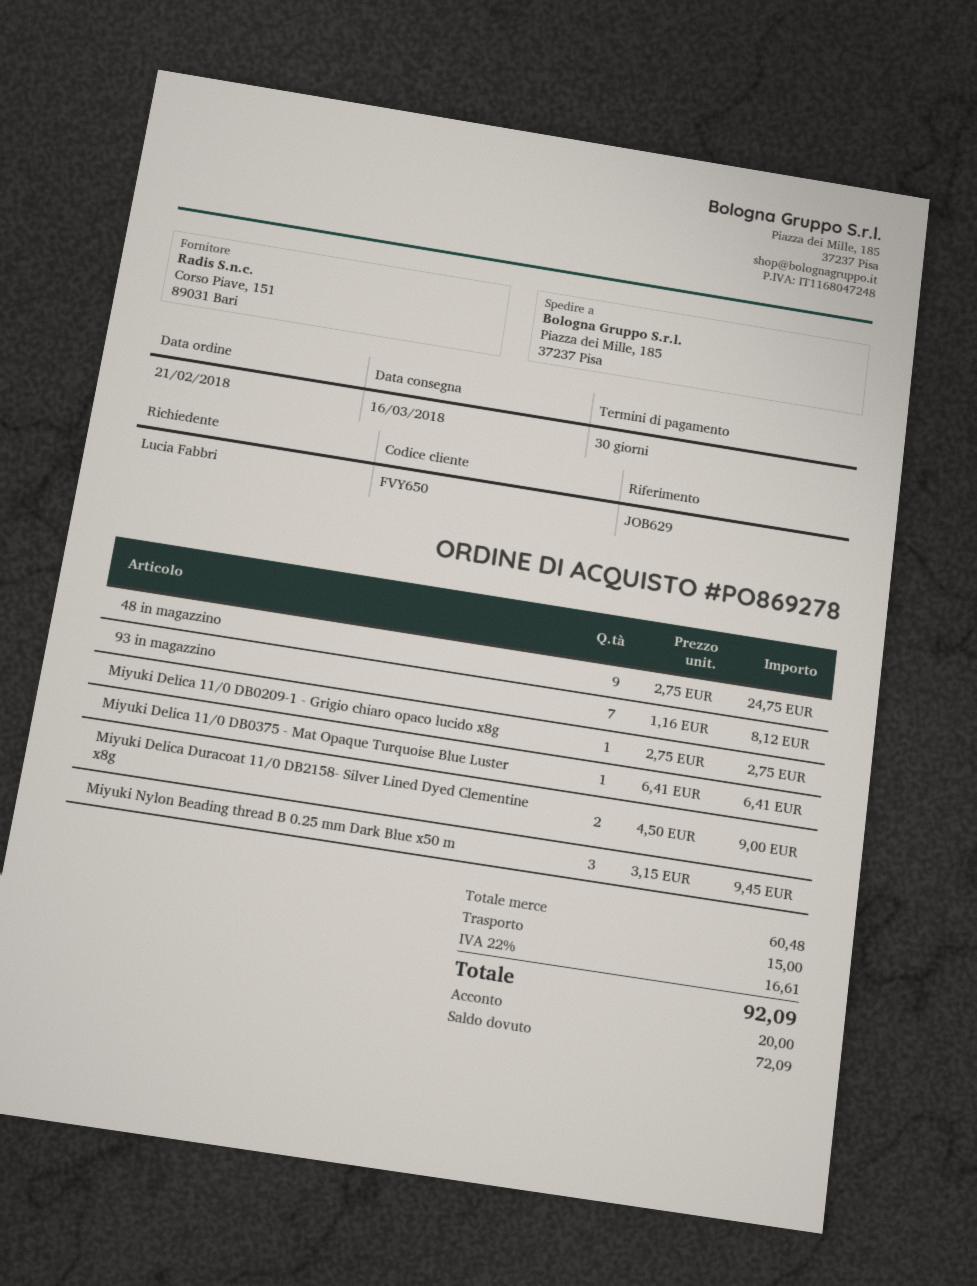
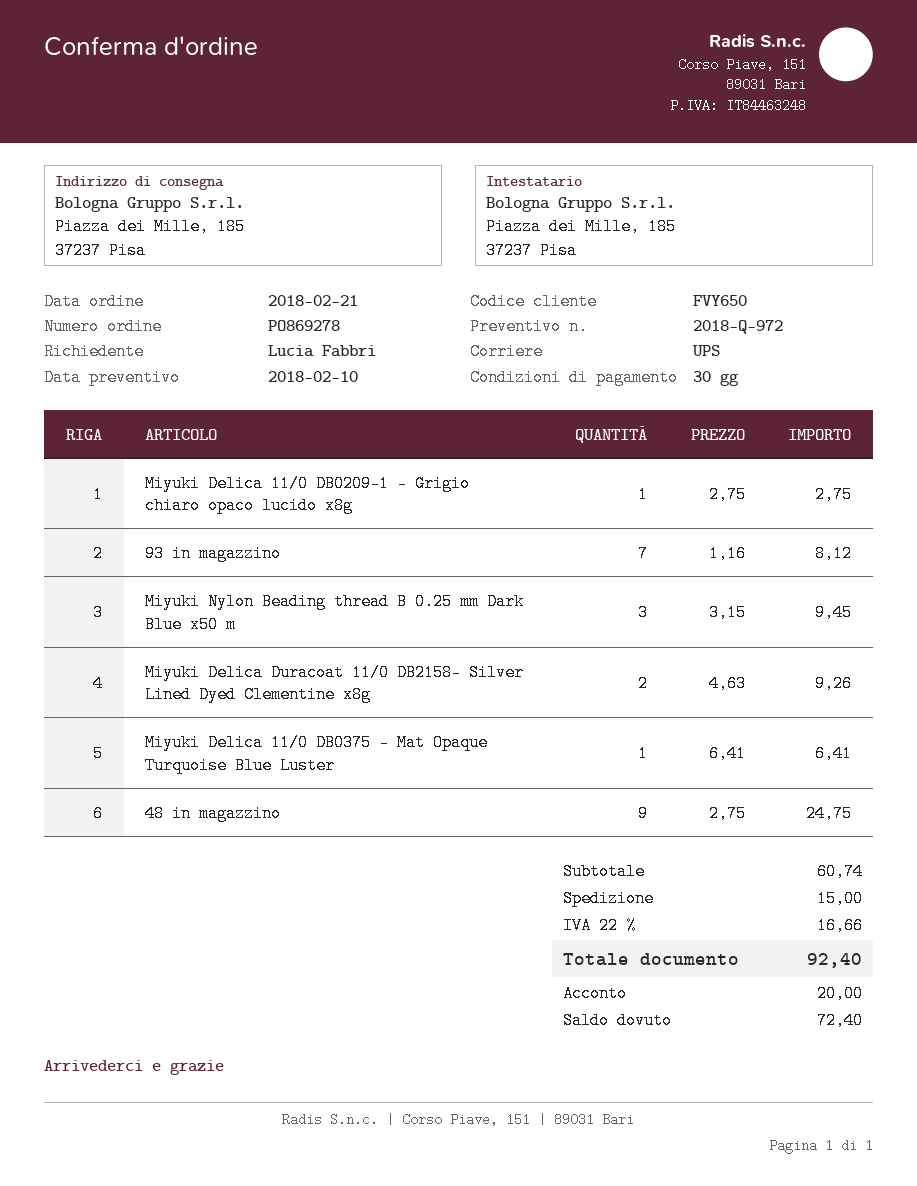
Miyuki Delica Duracoat 11/0 DB2158- Silver Lined Dyed Clementine x8g: 2 x 4.50 = 9.00 -> 2 x 4.63 = 9.26
subtotal: 60.48 -> 60.74
tax: 22% = 16.61 -> 22% = 16.66
total: 92.09 -> 92.40
balance: 72.09 -> 72.40

